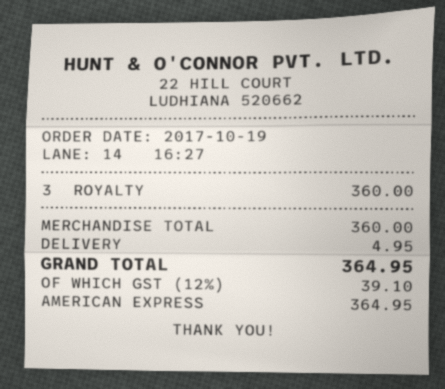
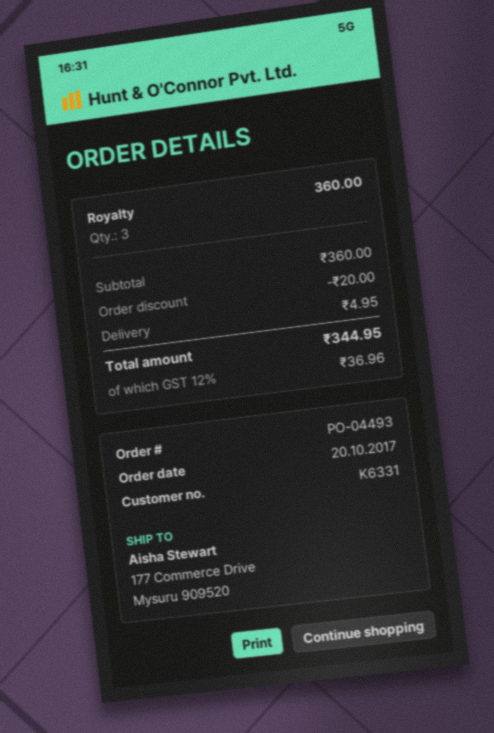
order date: 2017-10-19 -> 2017-10-20
discount: none -> 20.00
tax: 12% = 39.10 -> 12% = 36.96
total: 364.95 -> 344.95

